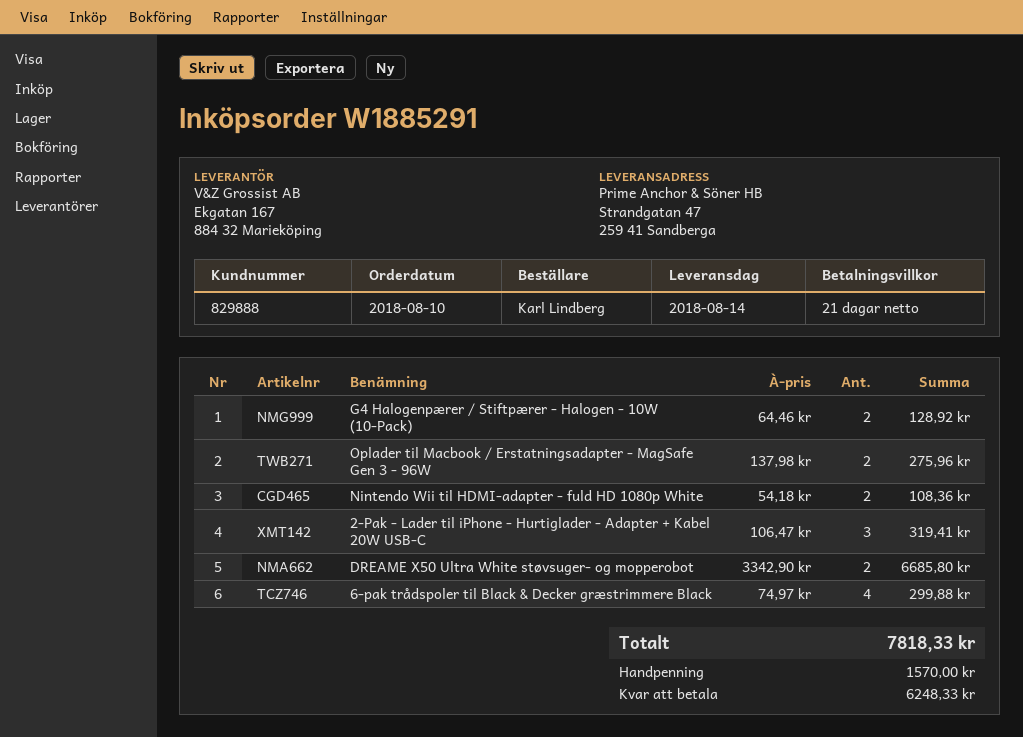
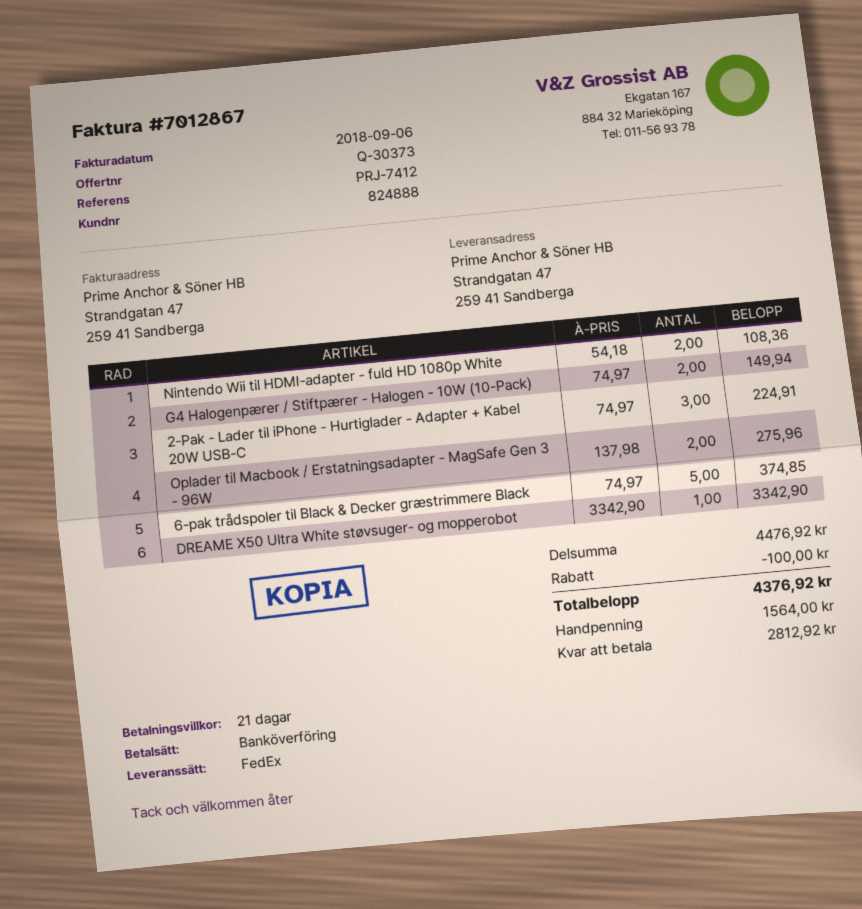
customer number: 829888 -> 824888
G4 Halogenpærer / Stiftpærer - Halogen - 10W (10-Pack): 2 x 64.46 = 128.92 -> 2 x 74.97 = 149.94
2-Pak - Lader til iPhone - Hurtiglader - Adapter + Kabel 20W USB-C: 3 x 106.47 = 319.41 -> 3 x 74.97 = 224.91
DREAME X50 Ultra White støvsuger- og mopperobot: 2 x 3342.90 = 6685.80 -> 1 x 3342.90 = 3342.90
6-pak trådspoler til Black & Decker græstrimmere Black: 4 x 74.97 = 299.88 -> 5 x 74.97 = 374.85
discount: none -> 100.00
total: 7818.33 -> 4376.92
deposit: 1570.00 -> 1564.00
balance: 6248.33 -> 2812.92

